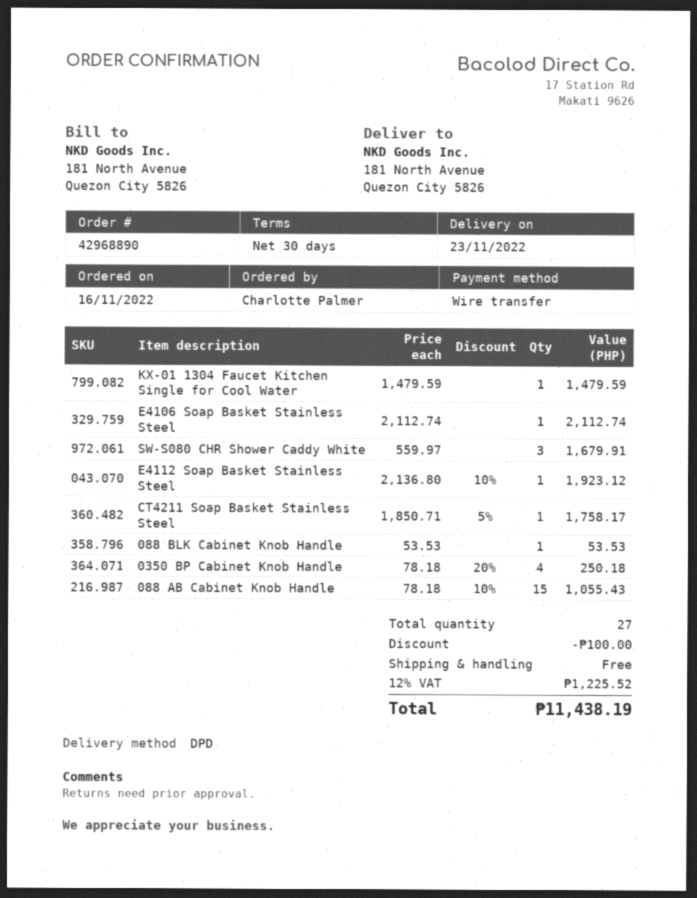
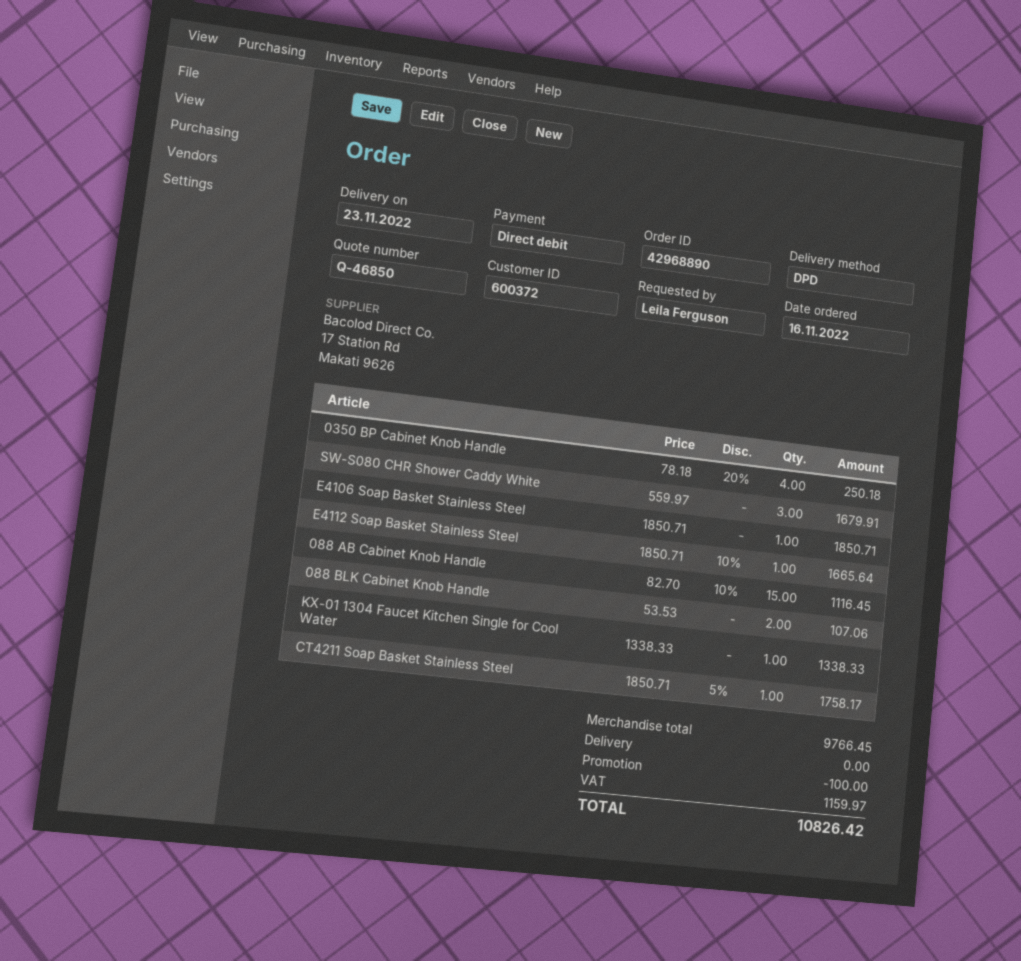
ordered by: Charlotte Palmer -> Leila Ferguson
payment method: bank transfer -> direct debit
KX-01 1304 Faucet Kitchen Single for Cool Water: 1 x 1479.59 = 1479.59 -> 1 x 1338.33 = 1338.33
E4106 Soap Basket Stainless Steel: 1 x 2112.74 = 2112.74 -> 1 x 1850.71 = 1850.71
E4112 Soap Basket Stainless Steel: 1 x 2136.80 - 10% = 1923.12 -> 1 x 1850.71 - 10% = 1665.64
088 BLK Cabinet Knob Handle: 1 x 53.53 = 53.53 -> 2 x 53.53 = 107.06
088 AB Cabinet Knob Handle: 15 x 78.18 - 10% = 1055.43 -> 15 x 82.70 - 10% = 1116.45
tax: 1225.52 -> 1159.97
total: 11438.19 -> 10826.42

